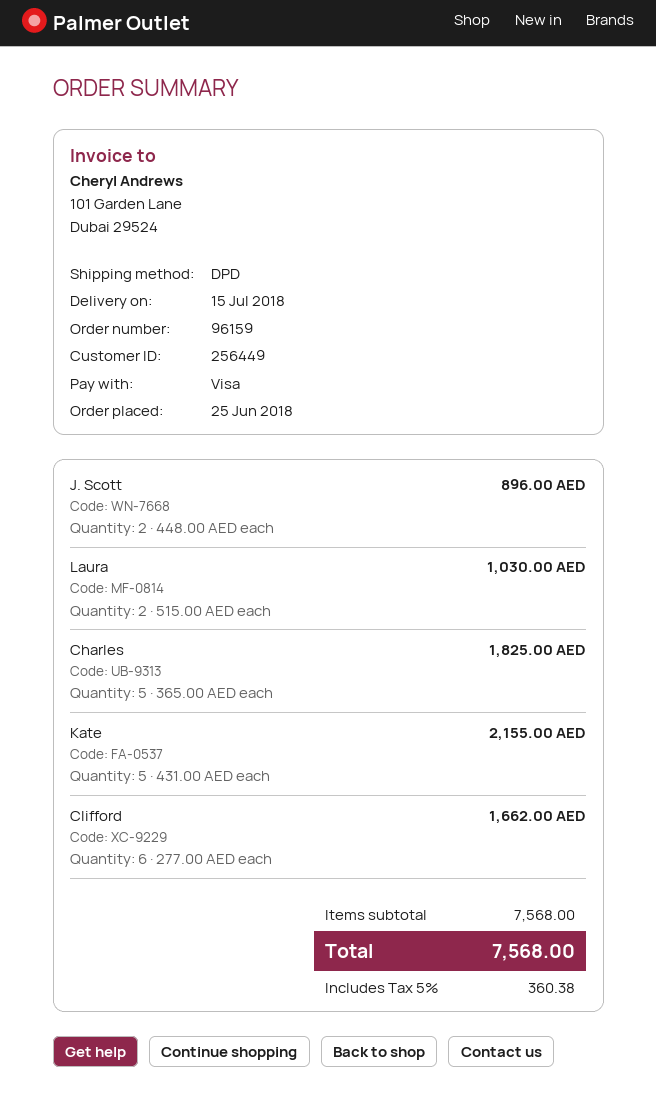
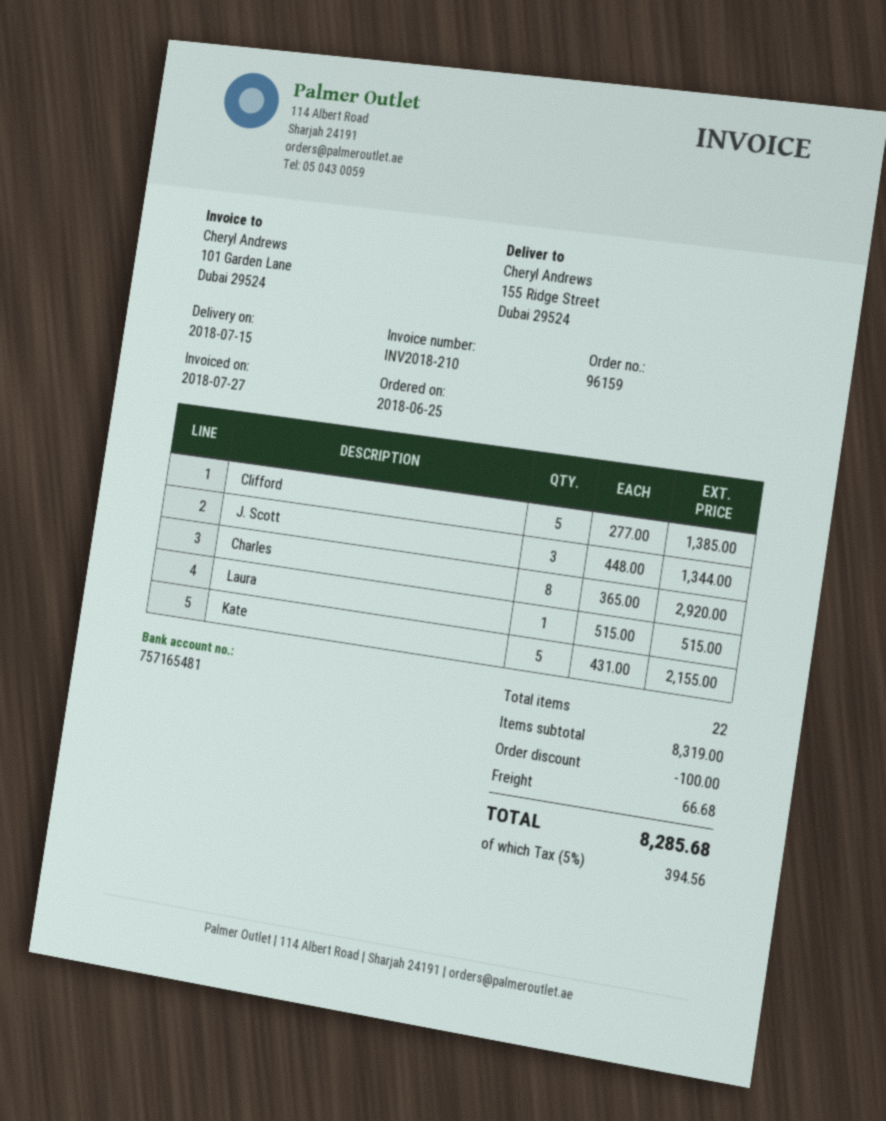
J. Scott: 2 x 448.00 = 896.00 -> 3 x 448.00 = 1344.00
Laura: 2 x 515.00 = 1030.00 -> 1 x 515.00 = 515.00
Charles: 5 x 365.00 = 1825.00 -> 8 x 365.00 = 2920.00
Clifford: 6 x 277.00 = 1662.00 -> 5 x 277.00 = 1385.00
subtotal: 7568.00 -> 8319.00
discount: none -> 100.00
shipping: none -> 66.68
tax: 5% = 360.38 -> 5% = 394.56
total: 7568.00 -> 8285.68

